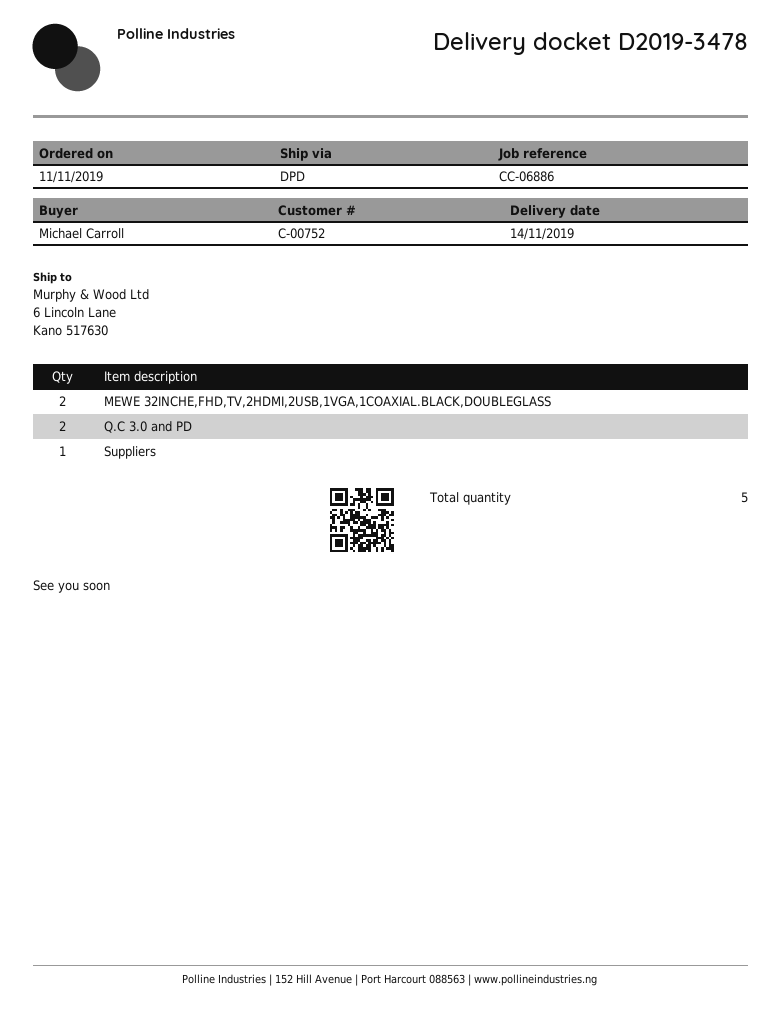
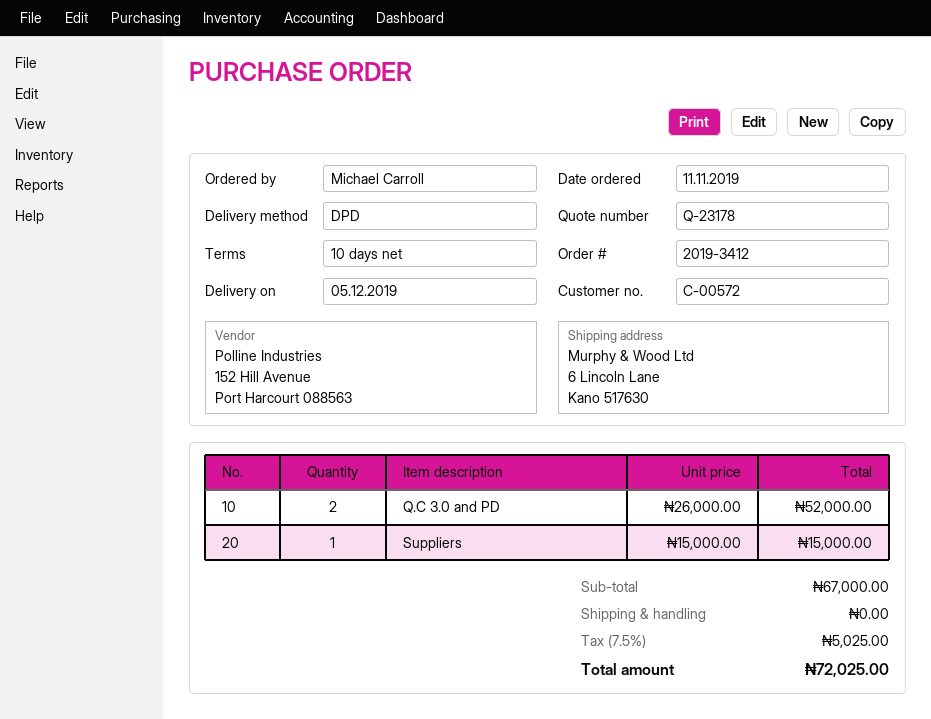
delivery date: 2019-11-14 -> 2019-12-05
customer number: C-00752 -> C-00572
MEWE 32INCHE,FHD,TV,2HDMI,2USB,1VGA,1COAXIAL.BLACK,DOUBLEGLASS: 2 -> none

